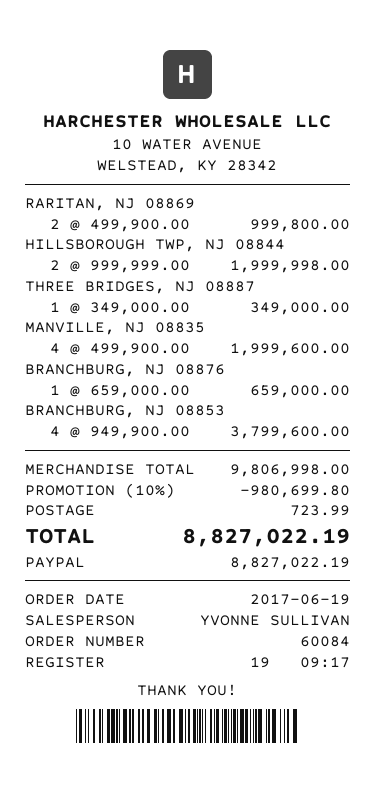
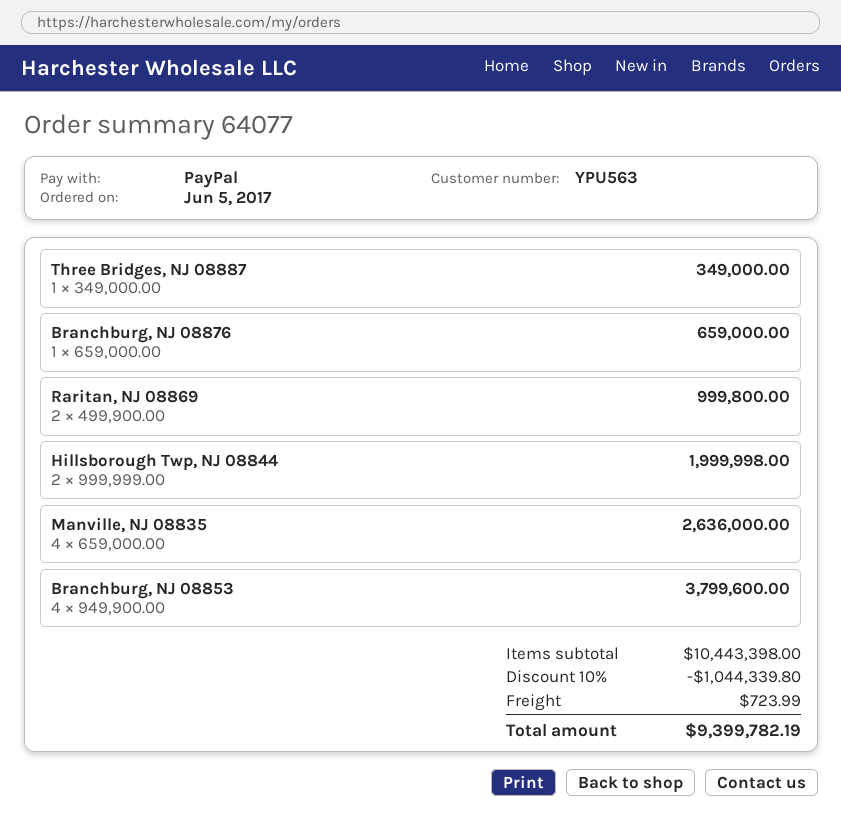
order number: 60084 -> 64077
order date: 2017-06-19 -> 2017-06-05
MANVILLE, NJ 08835: 4 x 499900.00 = 1999600.00 -> 4 x 659000.00 = 2636000.00
subtotal: 9806998.00 -> 10443398.00
discount: 10% = 980699.80 -> 10% = 1044339.80
total: 8827022.19 -> 9399782.19

